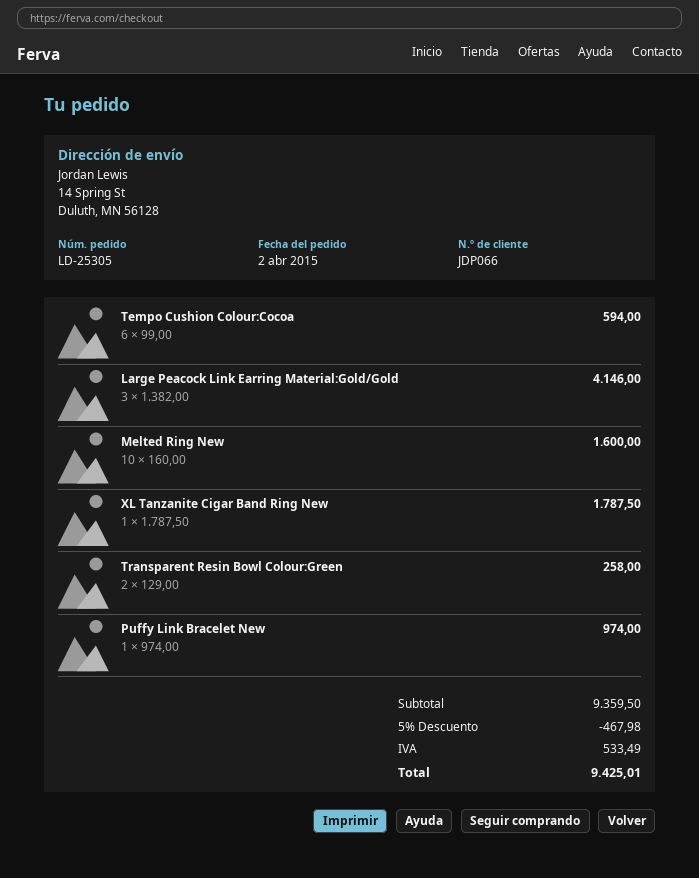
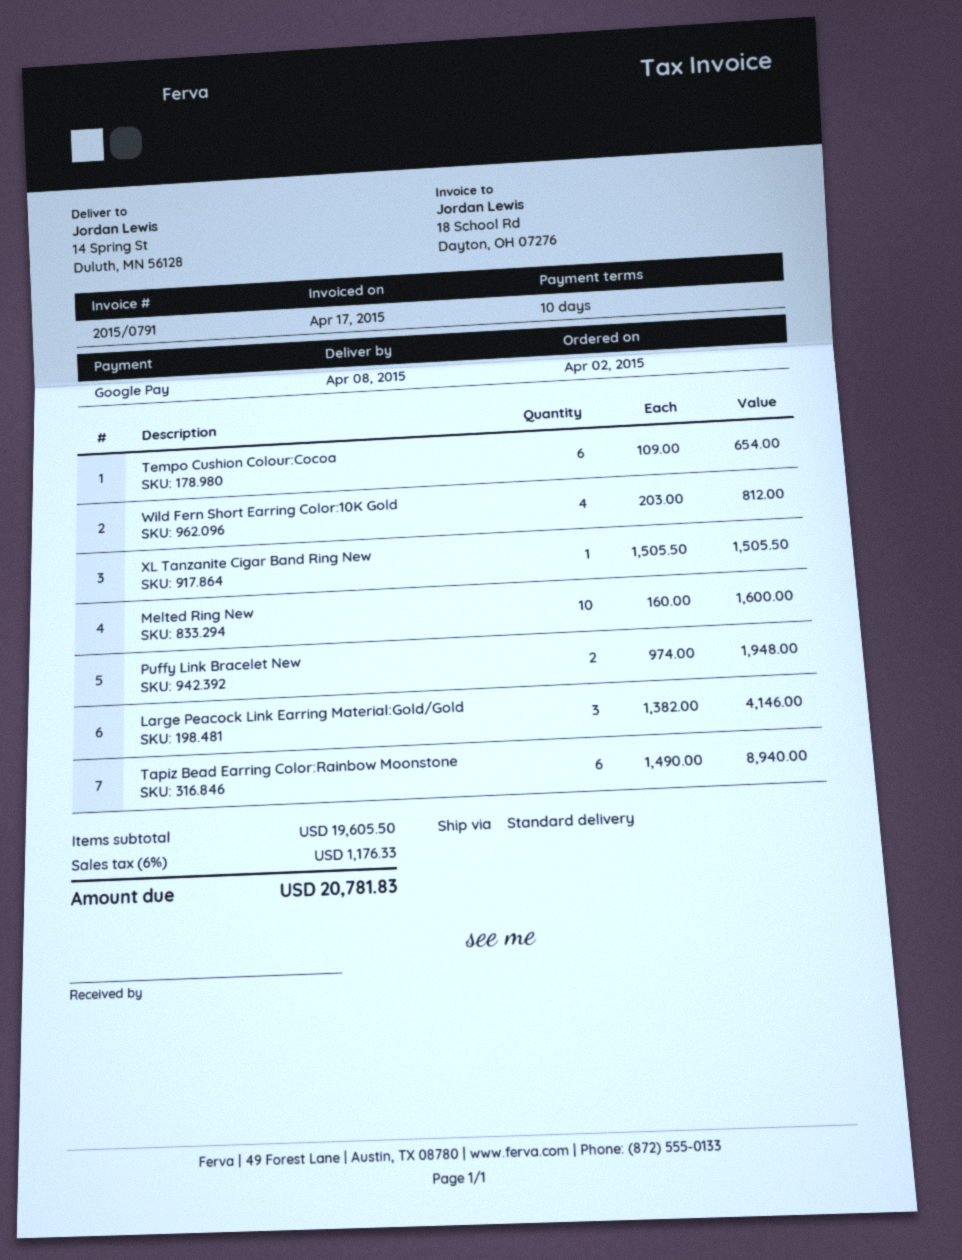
Tempo Cushion Colour:Cocoa: 6 x 99.00 = 594.00 -> 6 x 109.00 = 654.00
XL Tanzanite Cigar Band Ring New: 1 x 1787.50 = 1787.50 -> 1 x 1505.50 = 1505.50
Transparent Resin Bowl Colour:Green: 2 x 129.00 = 258.00 -> none
Puffy Link Bracelet New: 1 x 974.00 = 974.00 -> 2 x 974.00 = 1948.00
Wild Fern Short Earring Color:10K Gold: none -> 4 x 203.00 = 812.00
Tapiz Bead Earring Color:Rainbow Moonstone: none -> 6 x 1490.00 = 8940.00
subtotal: 9359.50 -> 19605.50
discount: 5% = 467.98 -> none
tax: 533.49 -> 1176.33
total: 9425.01 -> 20781.83

